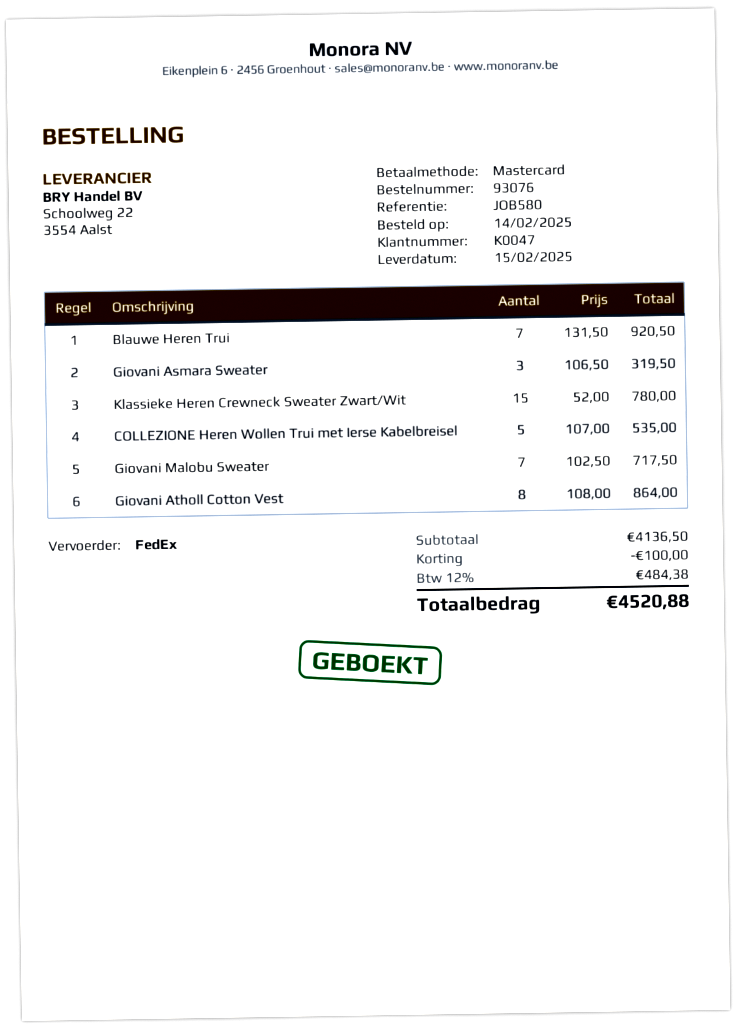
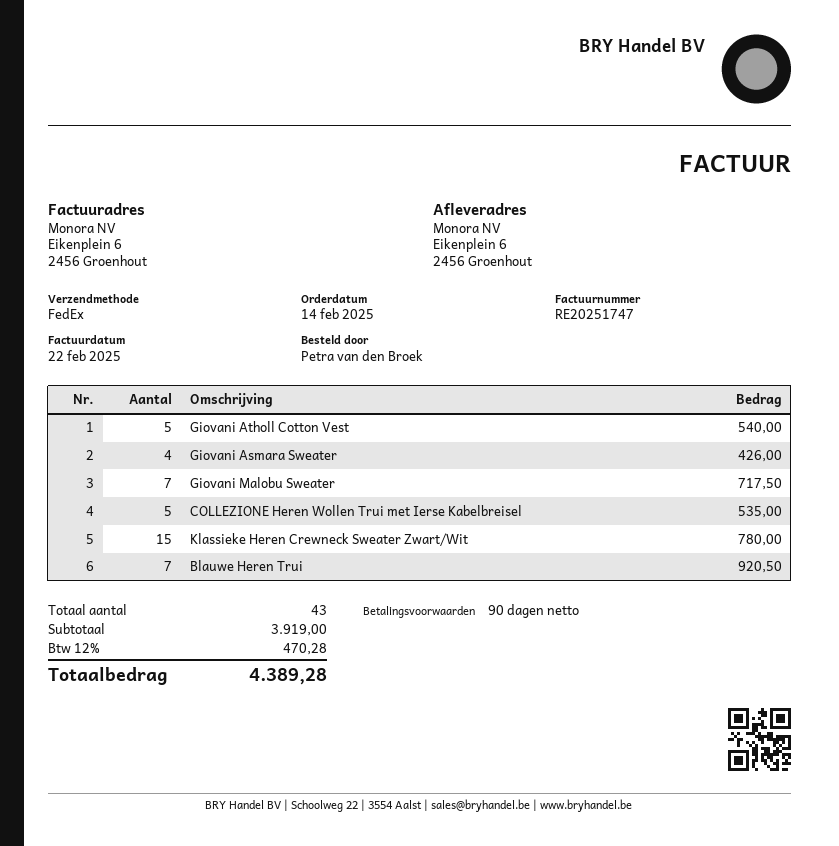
Giovani Asmara Sweater: 3 for 319.50 -> 4 for 426.00
Giovani Atholl Cotton Vest: 8 for 864.00 -> 5 for 540.00
subtotal: 4136.50 -> 3919.00
discount: 100.00 -> none
tax: 12% = 484.38 -> 12% = 470.28
total: 4520.88 -> 4389.28

